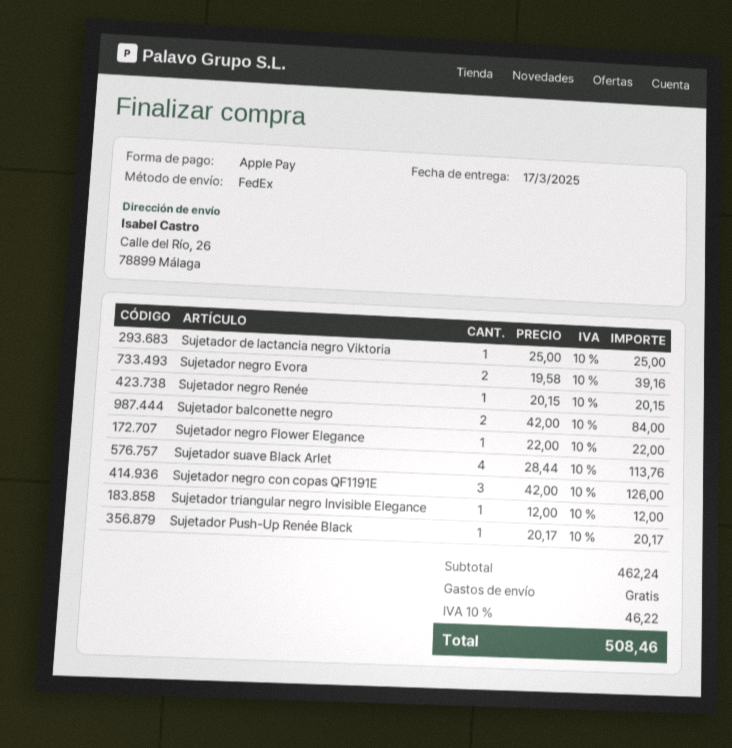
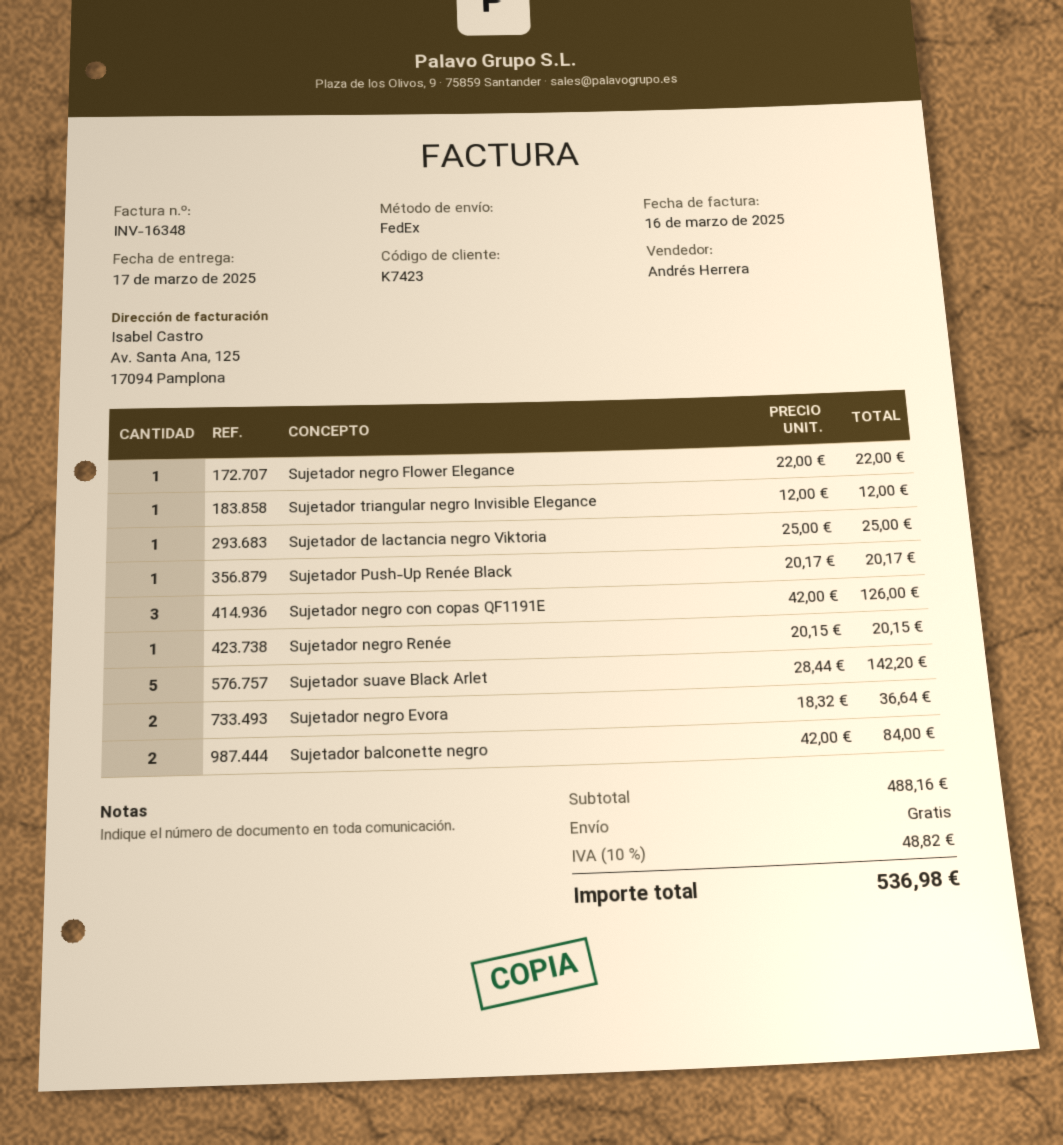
Sujetador negro Evora: 2 x 19.58 = 39.16 -> 2 x 18.32 = 36.64
Sujetador suave Black Arlet: 4 x 28.44 = 113.76 -> 5 x 28.44 = 142.20
subtotal: 462.24 -> 488.16
tax: 10% = 46.22 -> 10% = 48.82
total: 508.46 -> 536.98

